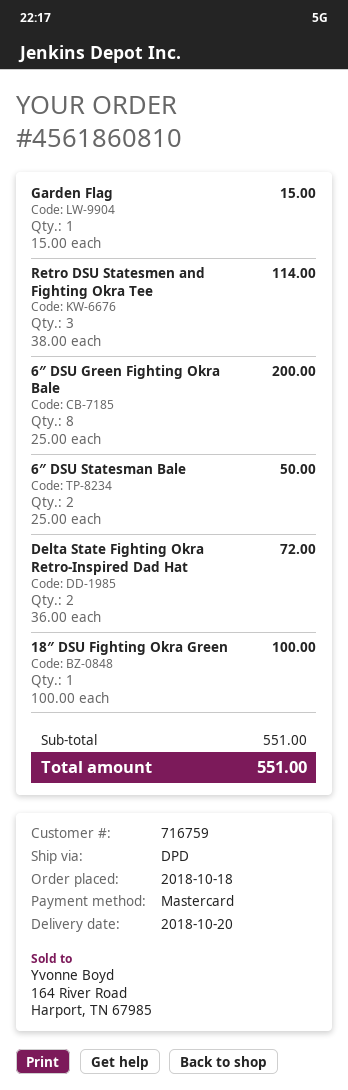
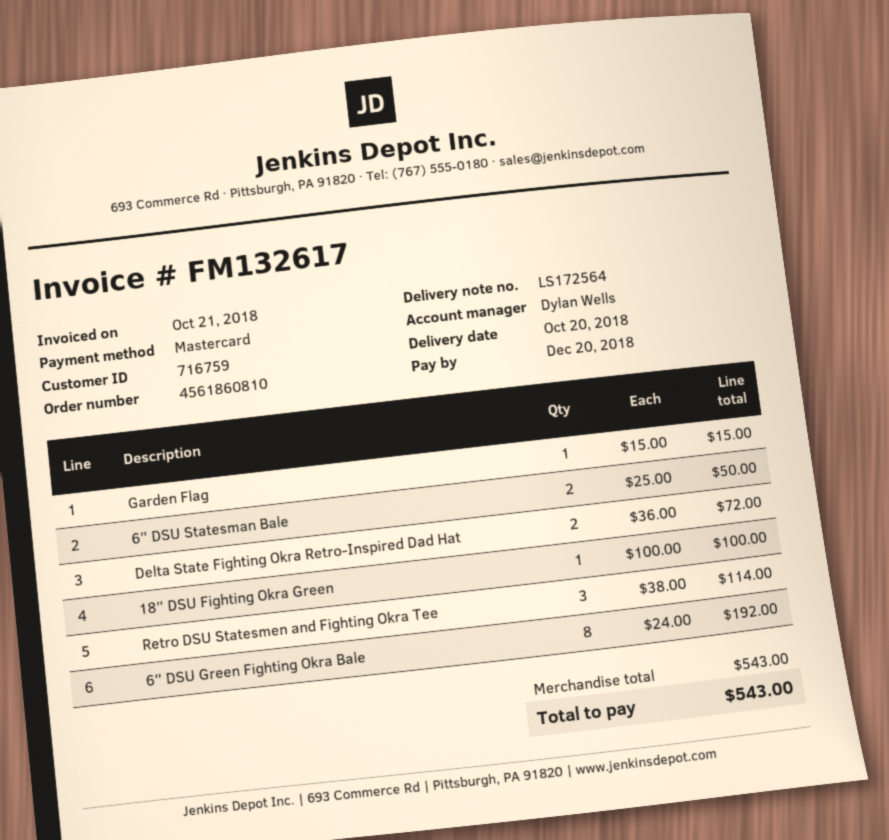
6″ DSU Green Fighting Okra Bale: 8 x 25.00 = 200.00 -> 8 x 24.00 = 192.00
subtotal: 551.00 -> 543.00
total: 551.00 -> 543.00

